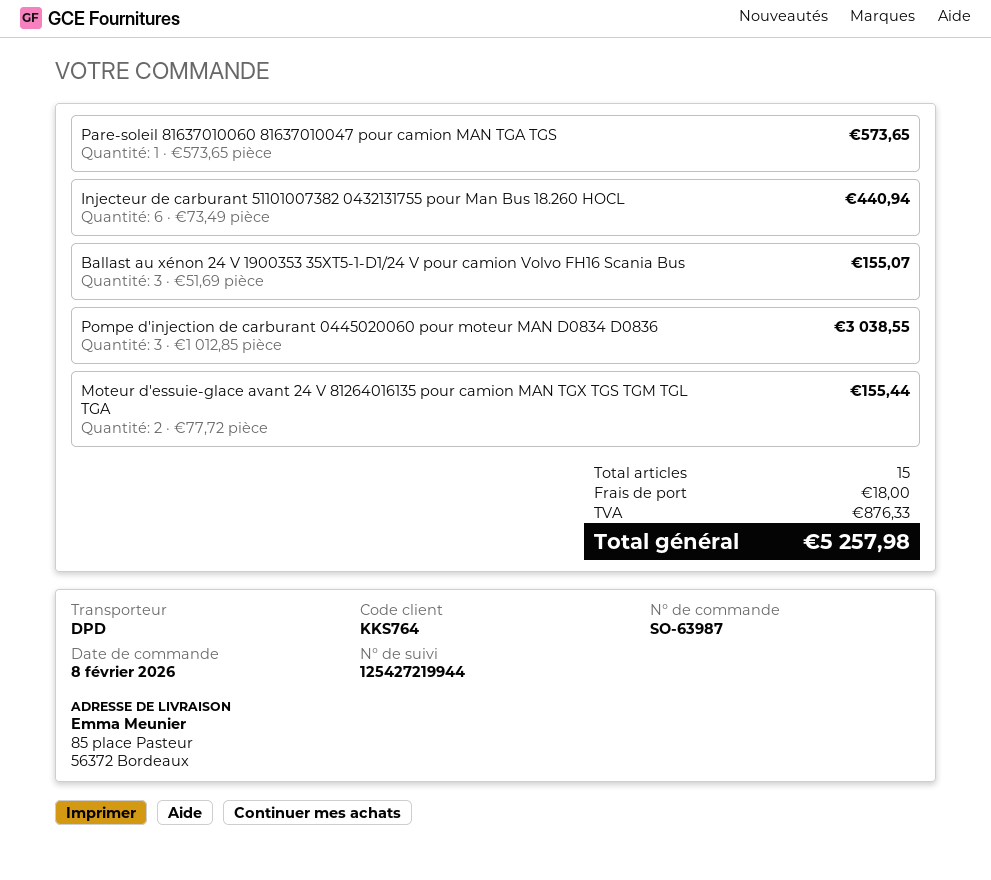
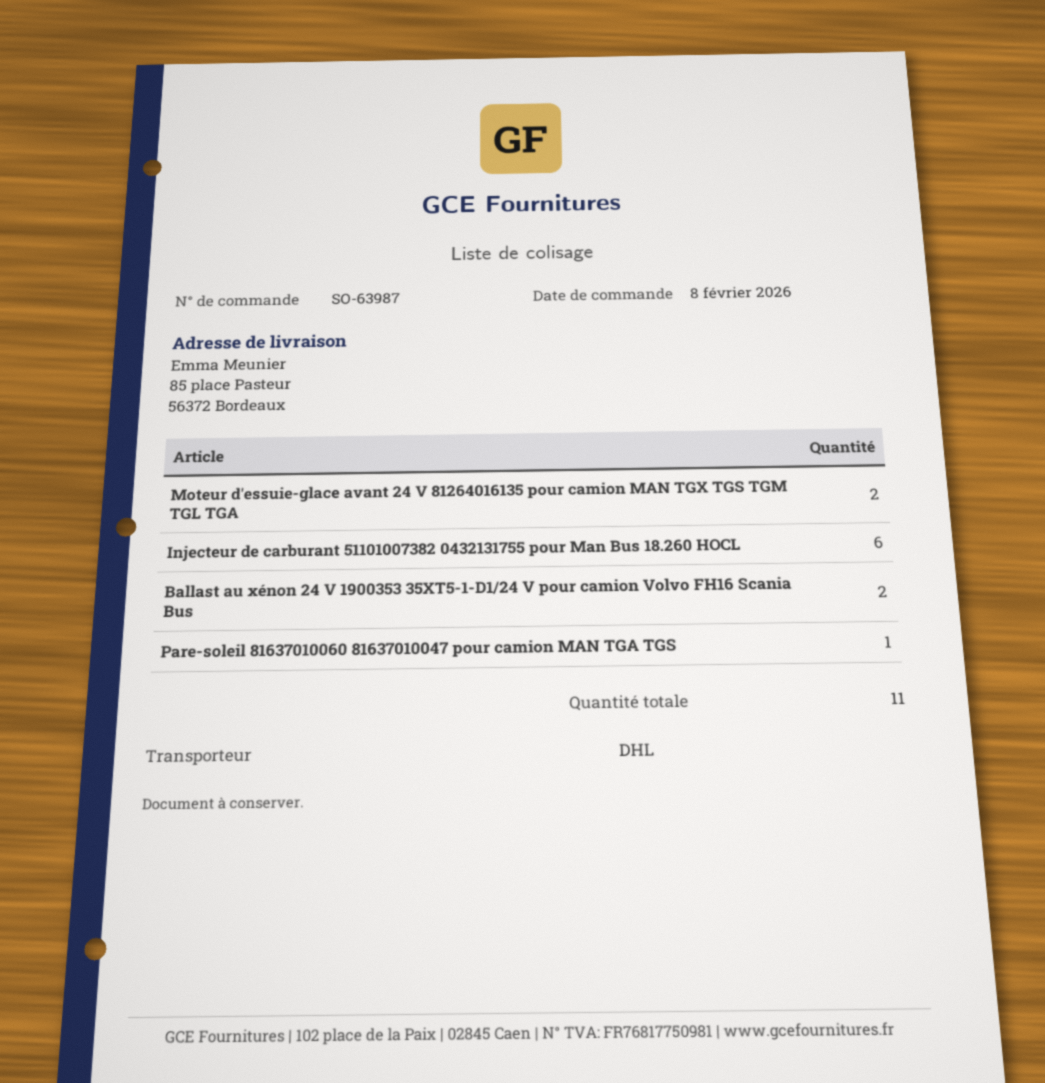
shipping method: DPD -> DHL
Ballast au xénon 24 V 1900353 35XT5-1-D1/24 V pour camion Volvo FH16 Scania Bus: 3 -> 2
Pompe d'injection de carburant 0445020060 pour moteur MAN D0834 D0836: 3 -> none
total quantity: 15 -> 11

